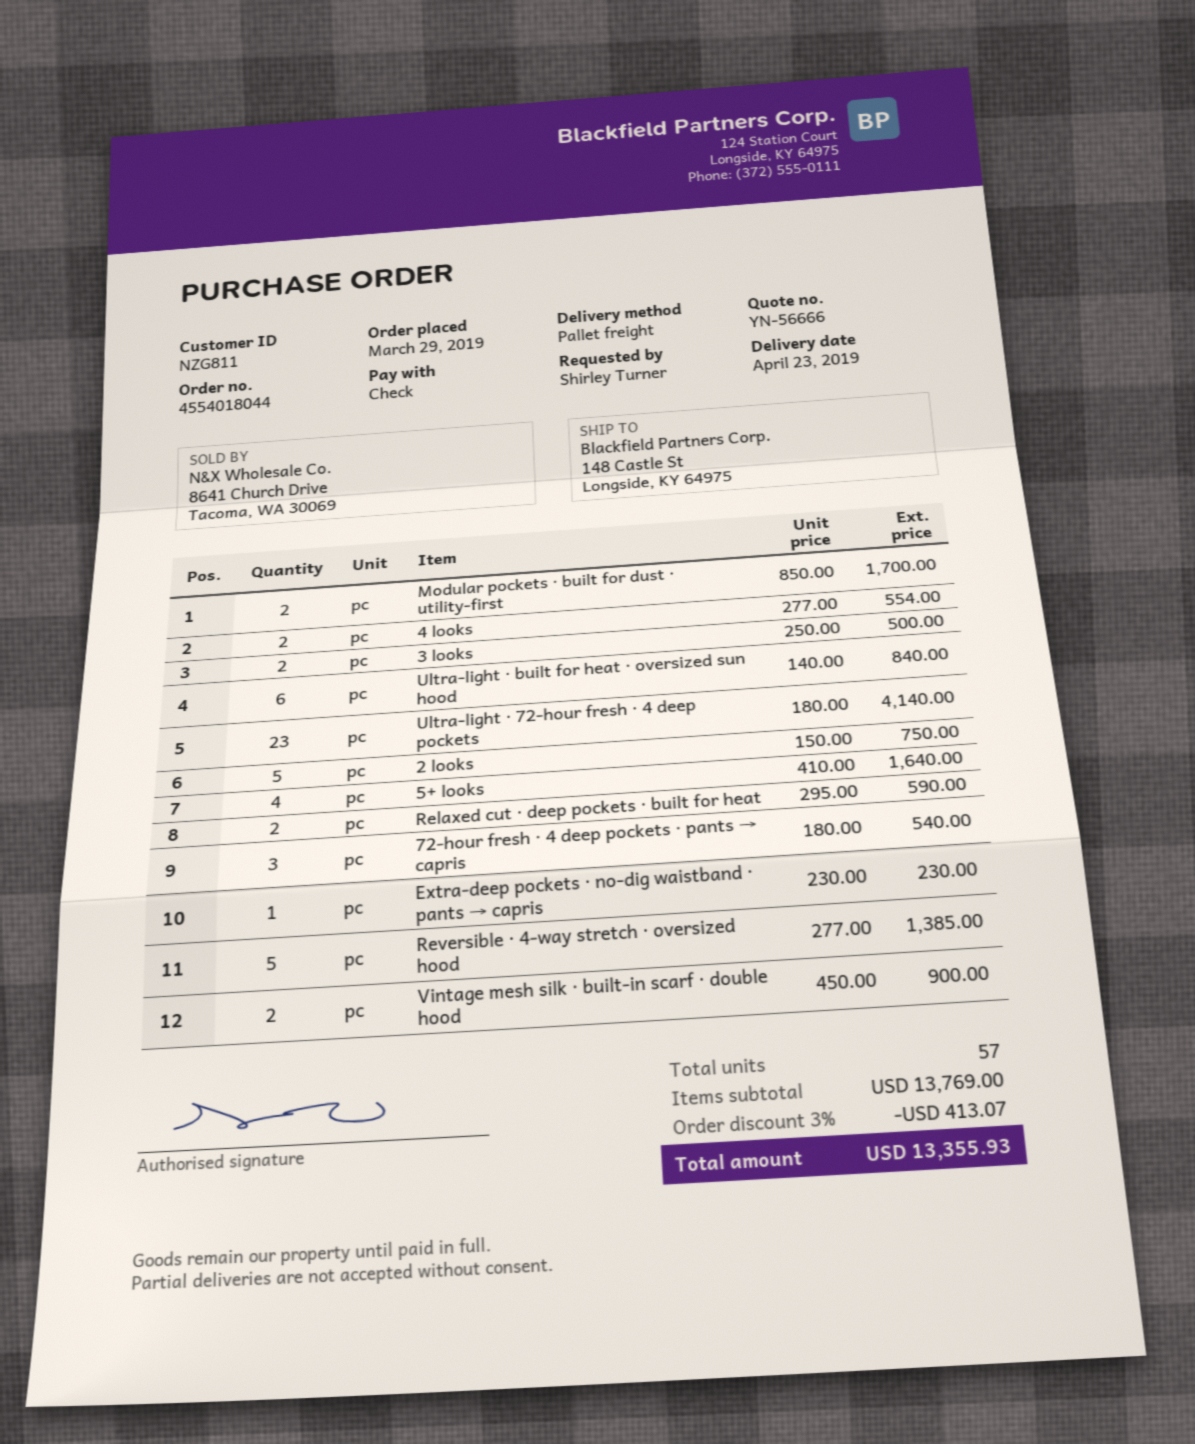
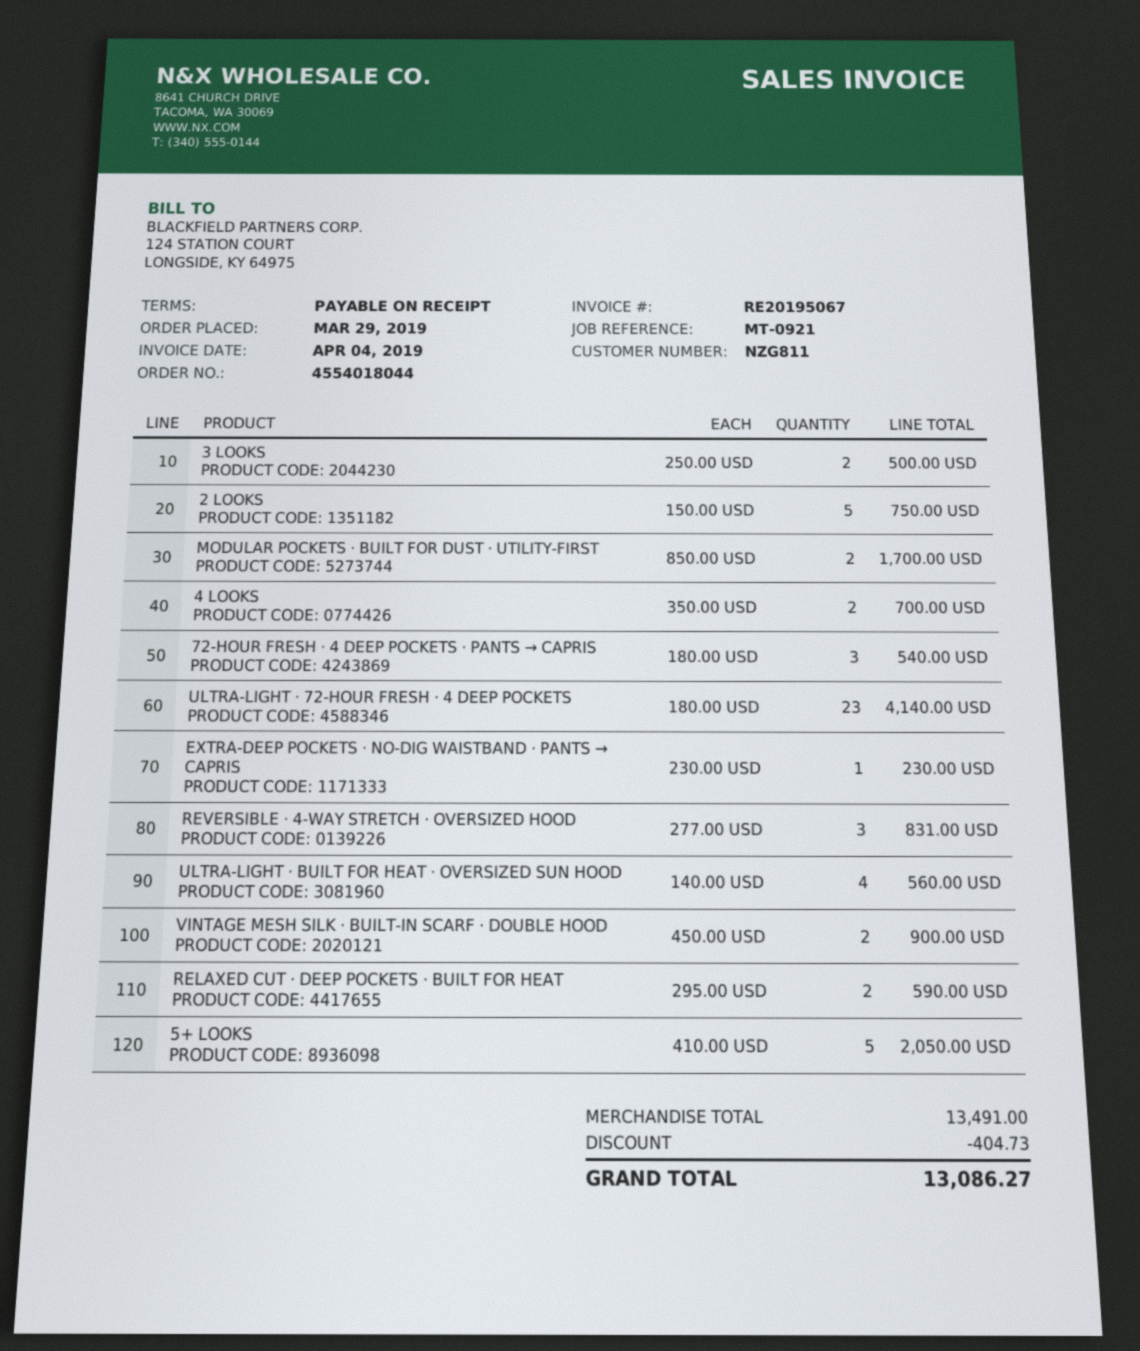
4 looks: 2 x 277.00 = 554.00 -> 2 x 350.00 = 700.00
Ultra-light · built for heat · oversized sun hood: 6 x 140.00 = 840.00 -> 4 x 140.00 = 560.00
5+ looks: 4 x 410.00 = 1640.00 -> 5 x 410.00 = 2050.00
Reversible · 4-way stretch · oversized hood: 5 x 277.00 = 1385.00 -> 3 x 277.00 = 831.00
subtotal: 13769.00 -> 13491.00
discount: 413.07 -> 404.73
total: 13355.93 -> 13086.27

